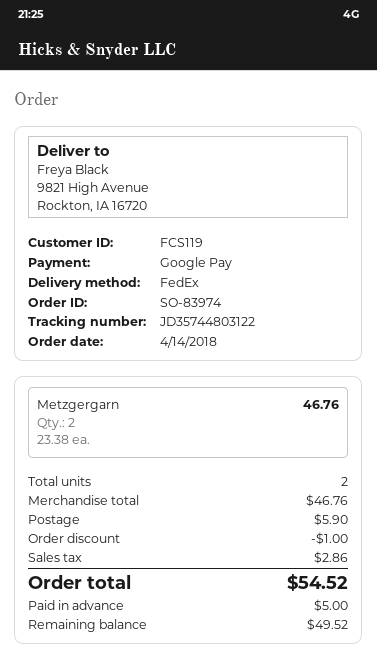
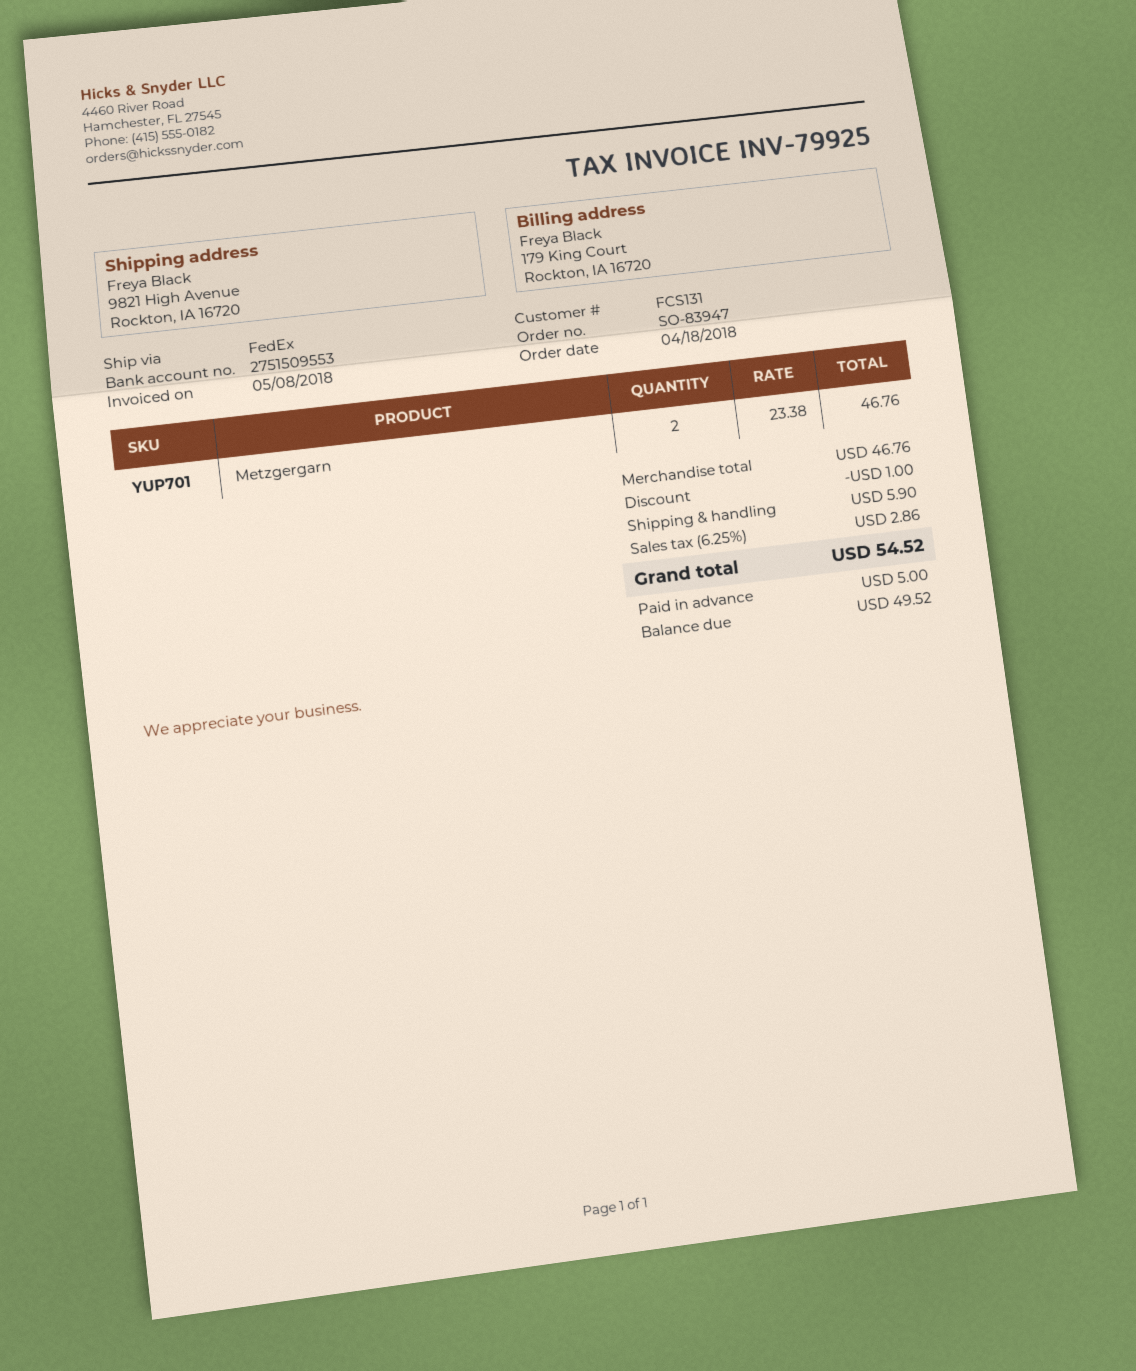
order number: SO-83974 -> SO-83947
order date: 2018-04-14 -> 2018-04-18
customer number: FCS119 -> FCS131

